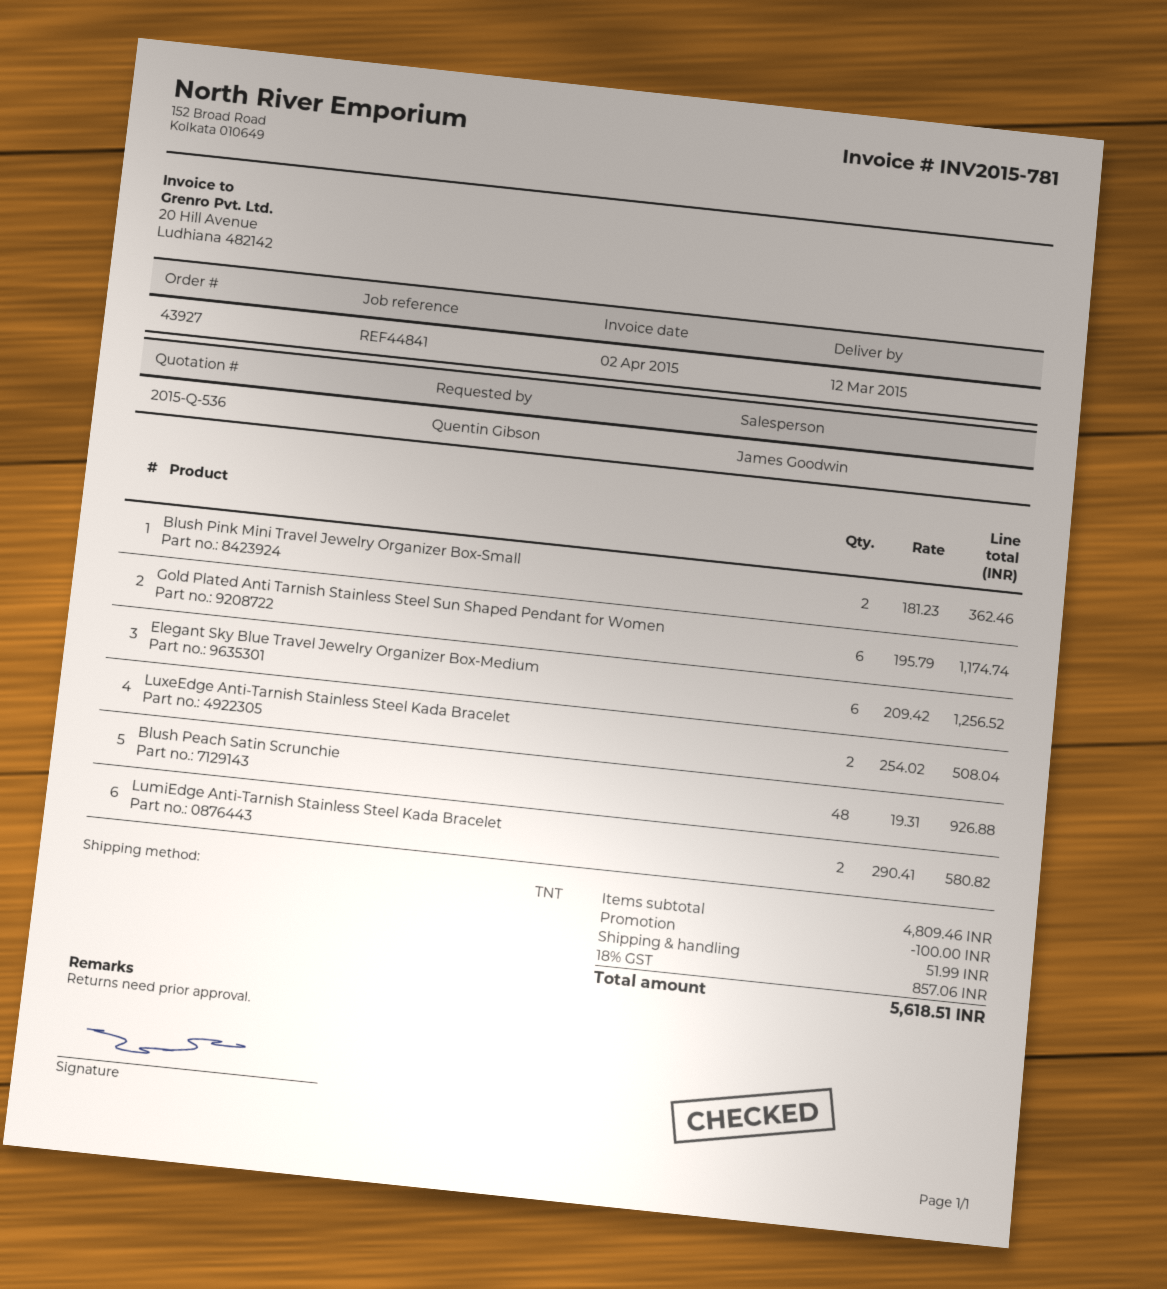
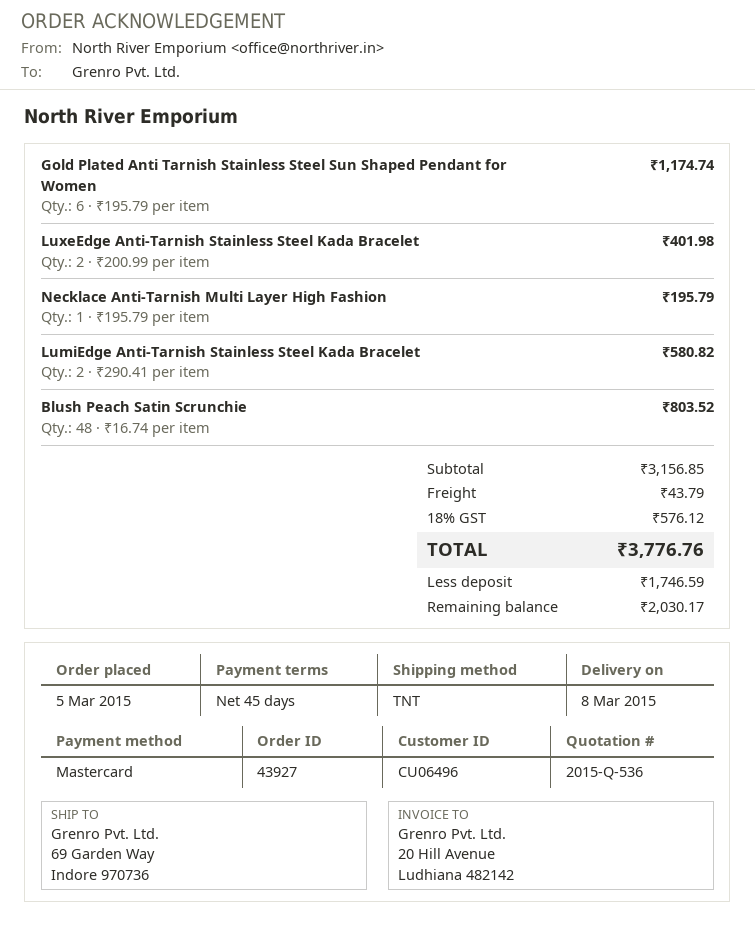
delivery date: 2015-03-12 -> 2015-03-08
Blush Pink Mini Travel Jewelry Organizer Box-Small: 2 x 181.23 = 362.46 -> none
Elegant Sky Blue Travel Jewelry Organizer Box-Medium: 6 x 209.42 = 1256.52 -> none
LuxeEdge Anti-Tarnish Stainless Steel Kada Bracelet: 2 x 254.02 = 508.04 -> 2 x 200.99 = 401.98
Blush Peach Satin Scrunchie: 48 x 19.31 = 926.88 -> 48 x 16.74 = 803.52
Necklace Anti-Tarnish Multi Layer High Fashion: none -> 1 x 195.79 = 195.79
subtotal: 4809.46 -> 3156.85
discount: 100.00 -> none
shipping: 51.99 -> 43.79
tax: 18% = 857.06 -> 18% = 576.12
total: 5618.51 -> 3776.76

